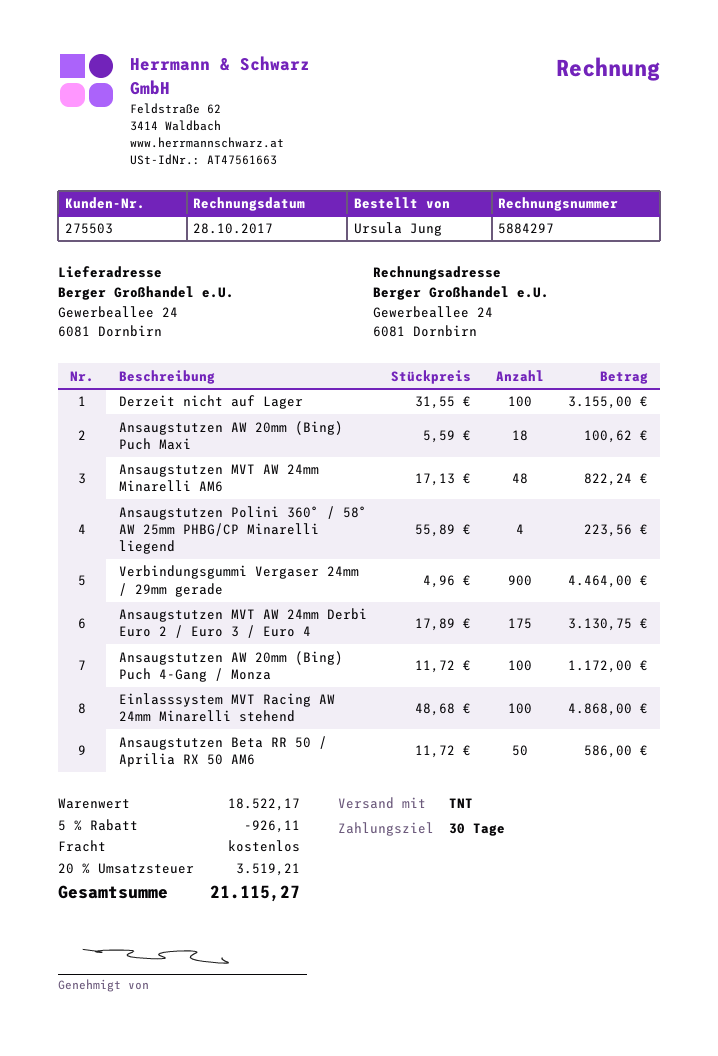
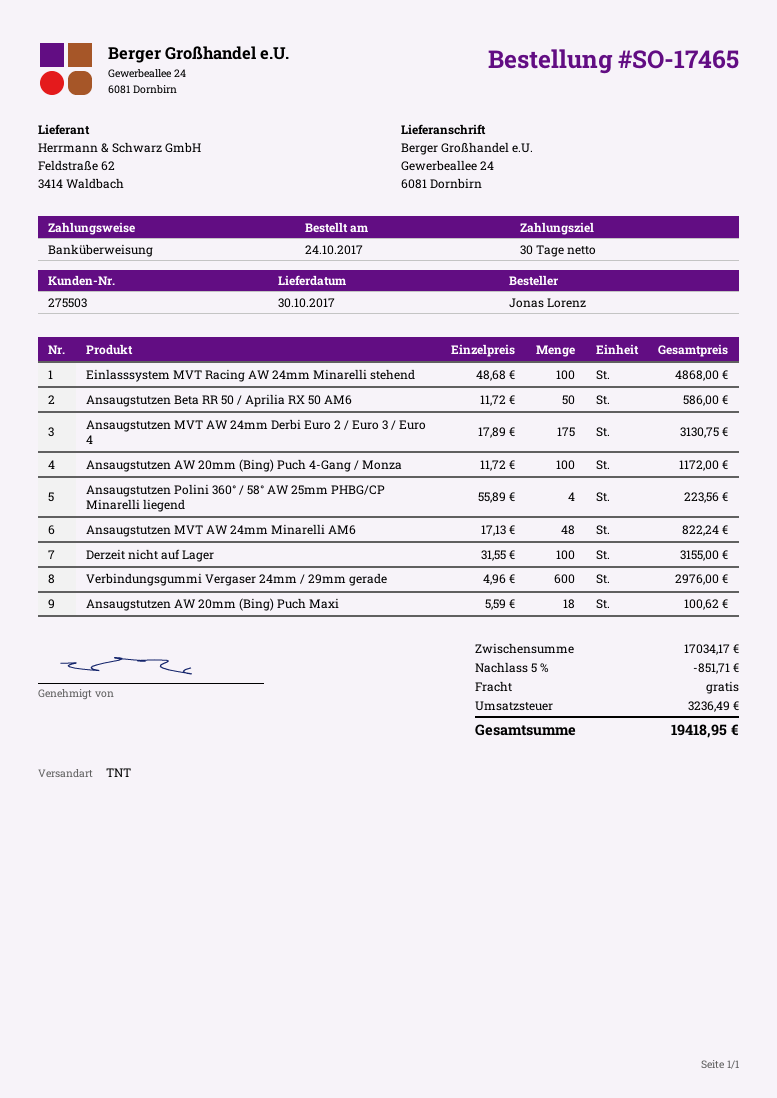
ordered by: Ursula Jung -> Jonas Lorenz
Verbindungsgummi Vergaser 24mm / 29mm gerade: 900 x 4.96 = 4464.00 -> 600 x 4.96 = 2976.00
subtotal: 18522.17 -> 17034.17
discount: 5% = 926.11 -> 5% = 851.71
tax: 3519.21 -> 3236.49
total: 21115.27 -> 19418.95

